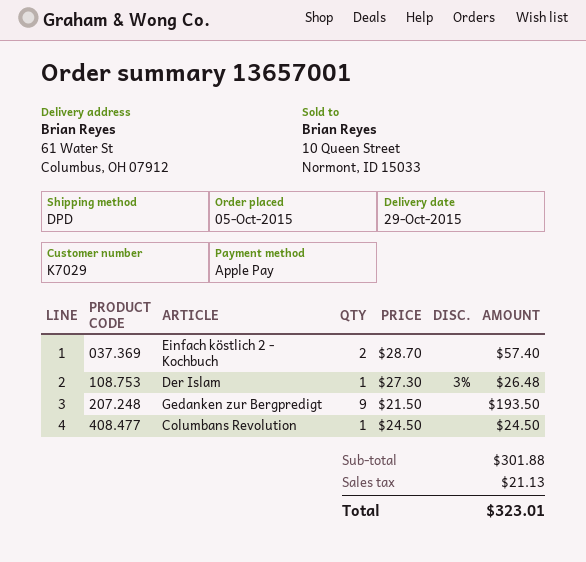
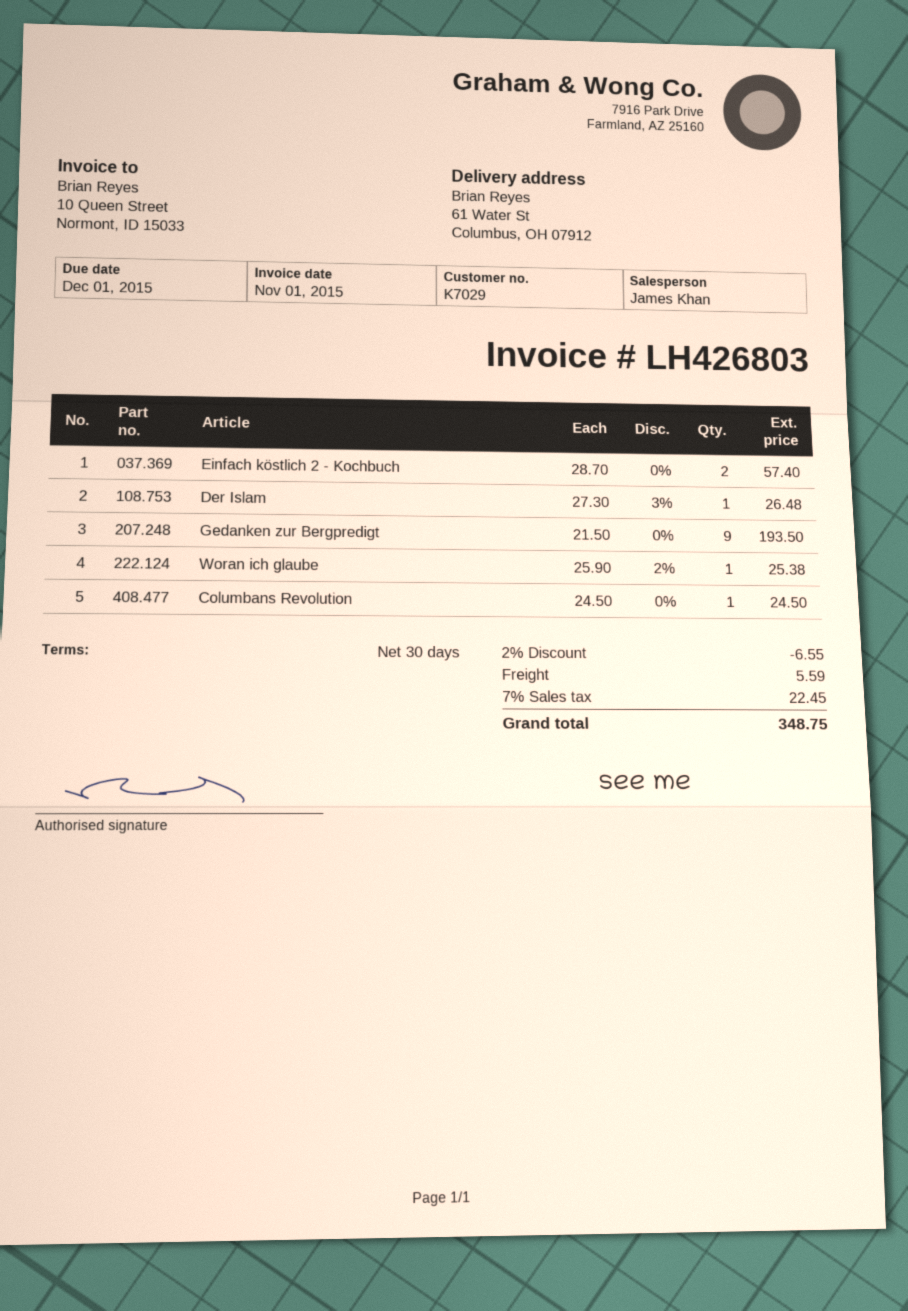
Woran ich glaube: none -> 1 x 25.90 - 2% = 25.38
discount: none -> 2% = 6.55
shipping: none -> 5.59
tax: 21.13 -> 22.45
total: 323.01 -> 348.75

